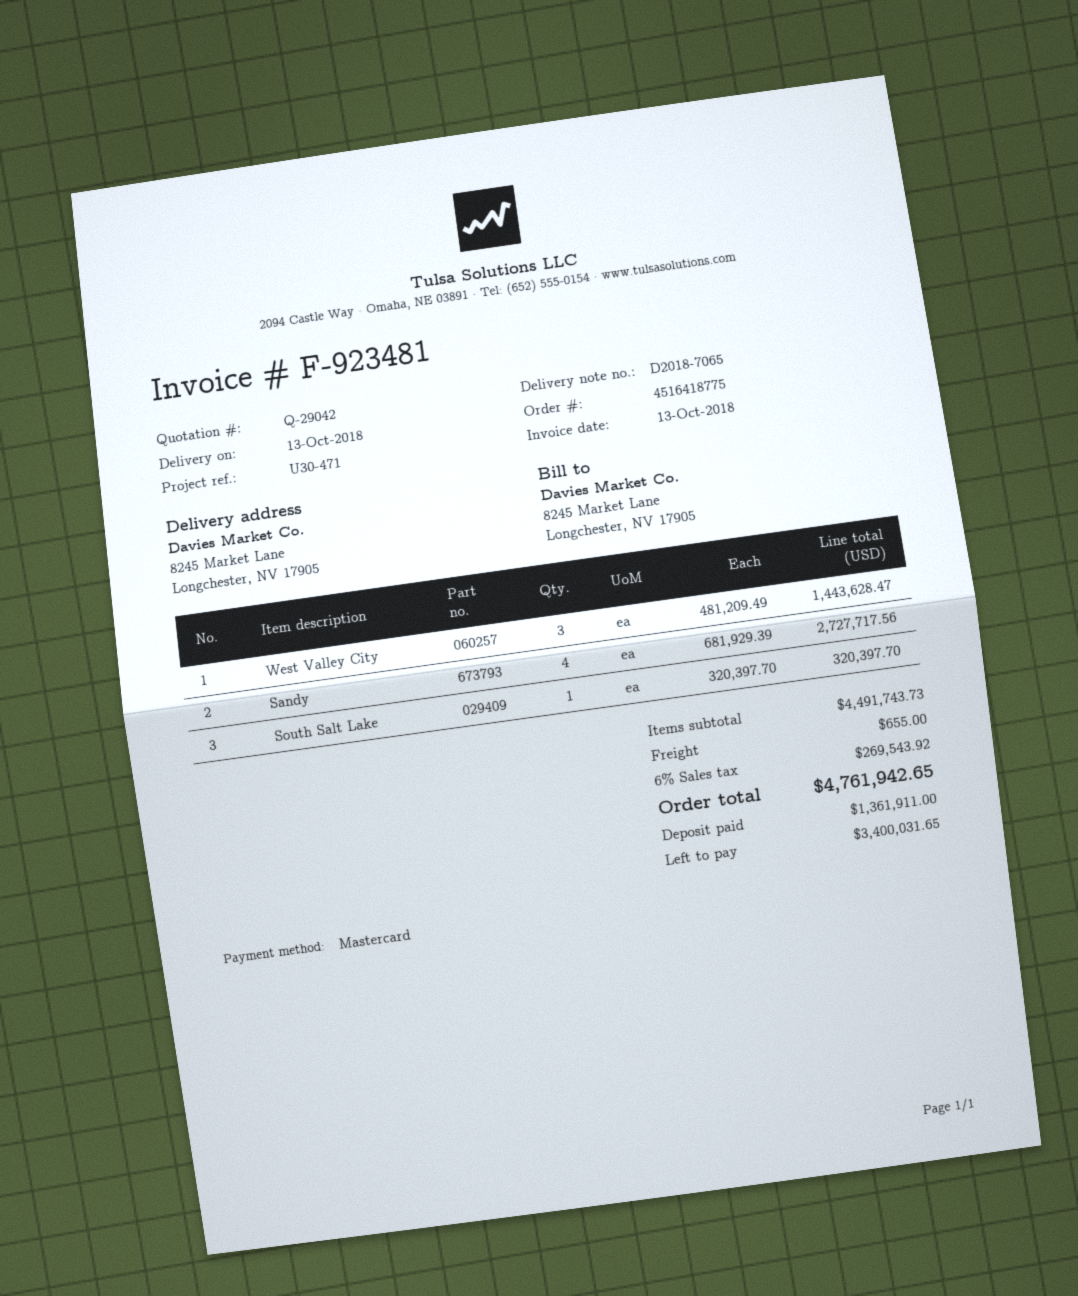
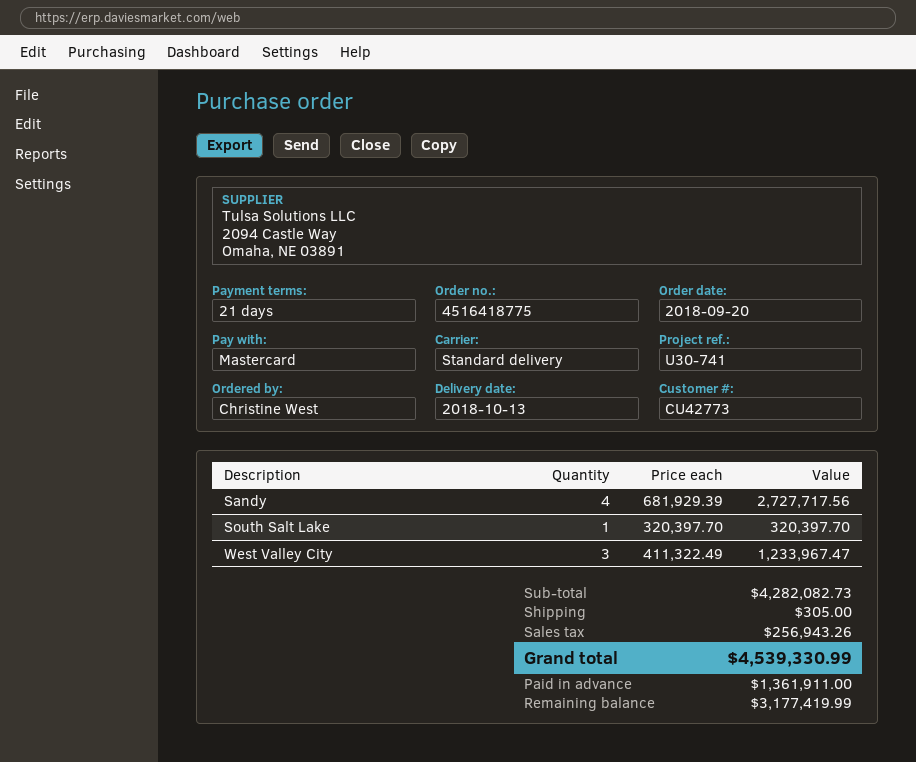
reference: U30-471 -> U30-741
West Valley City: 3 x 481209.49 = 1443628.47 -> 3 x 411322.49 = 1233967.47
subtotal: 4491743.73 -> 4282082.73
shipping: 655.00 -> 305.00
tax: 269543.92 -> 256943.26
total: 4761942.65 -> 4539330.99
balance: 3400031.65 -> 3177419.99

